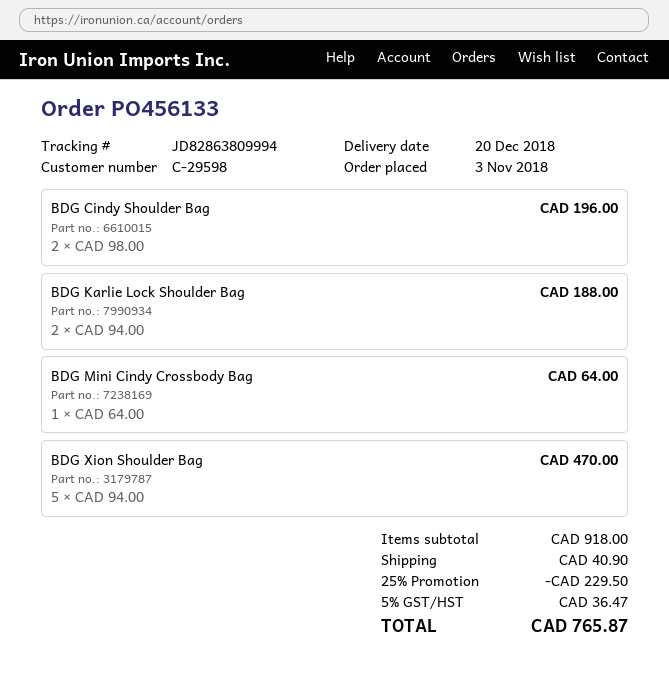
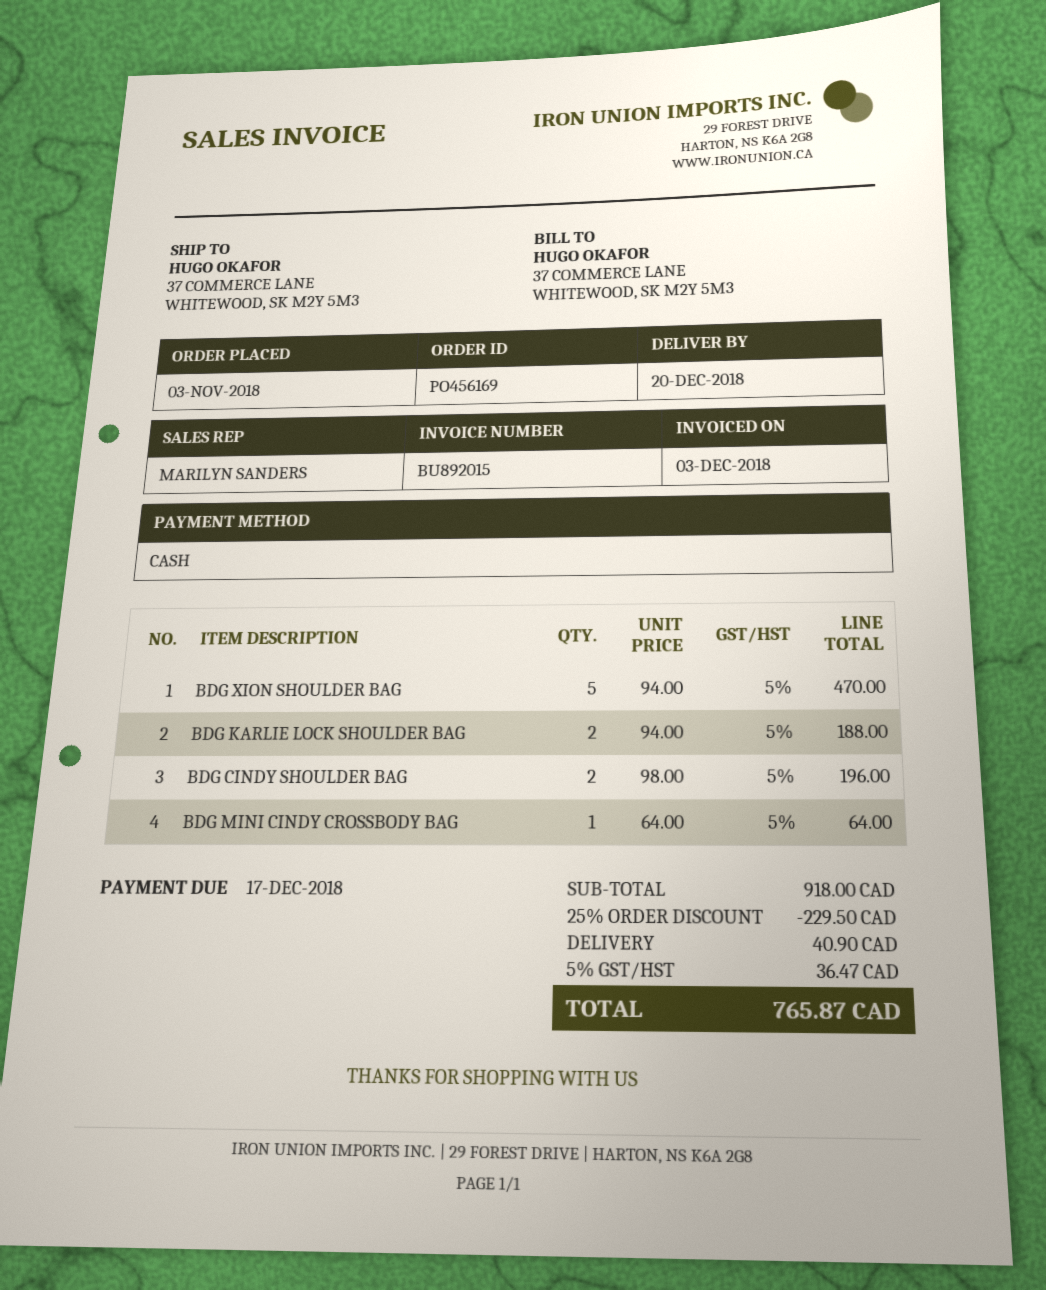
order number: PO456133 -> PO456169

